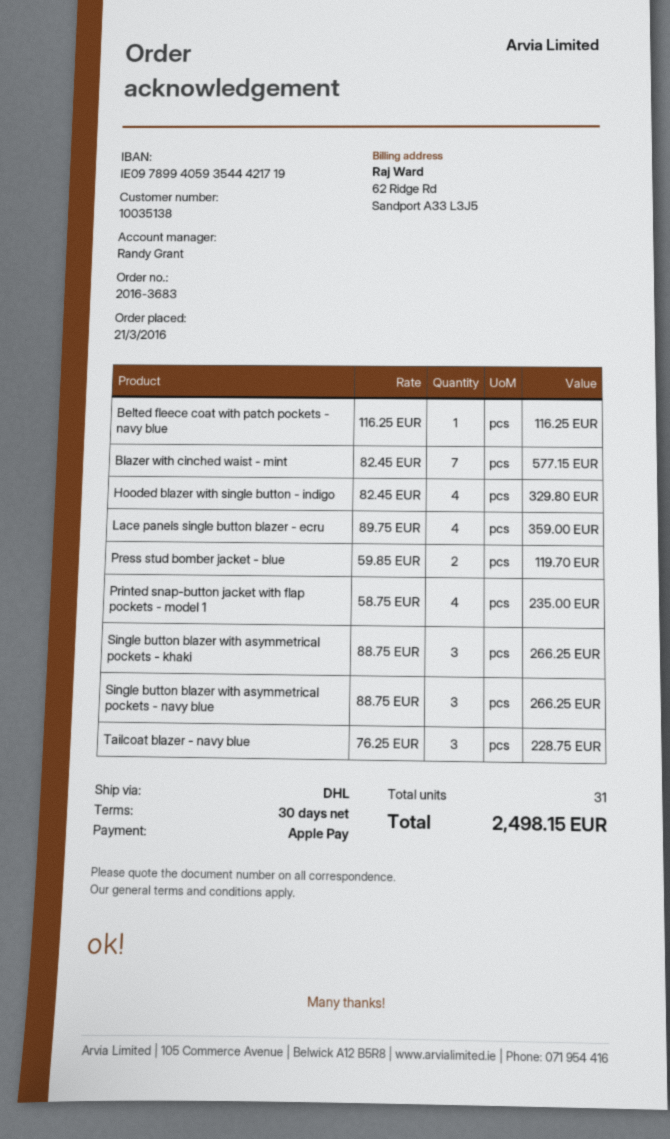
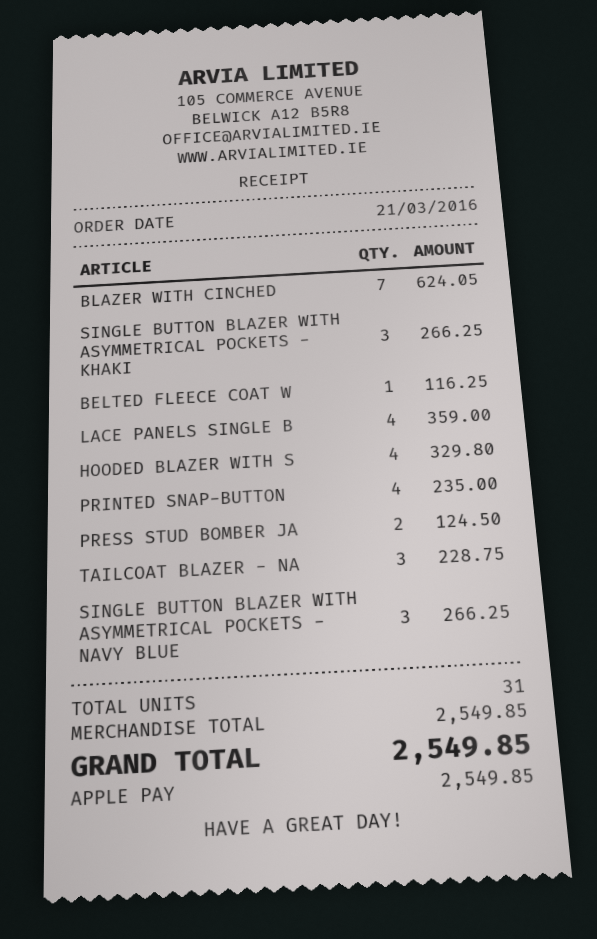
Blazer with cinched waist - mint: 7 for 577.15 -> 7 for 624.05
Press stud bomber jacket - blue: 2 for 119.70 -> 2 for 124.50
total: 2498.15 -> 2549.85

